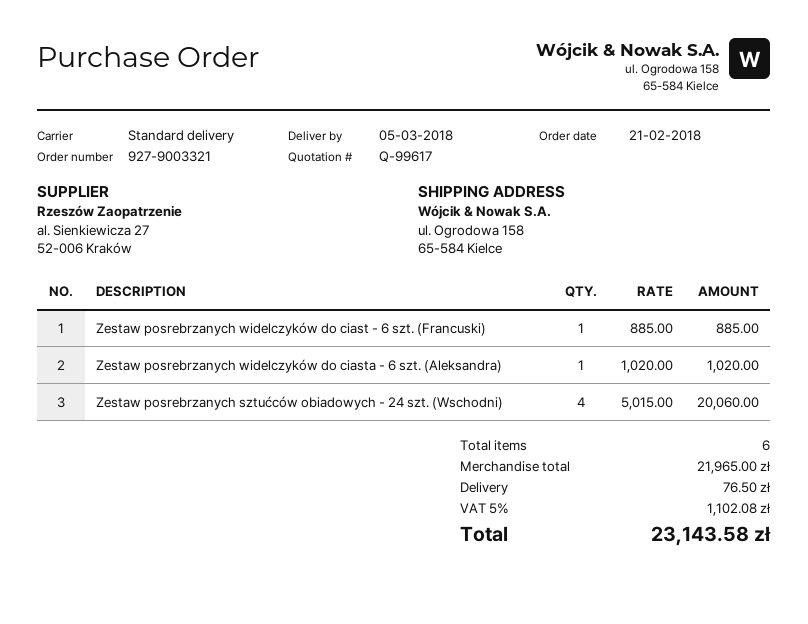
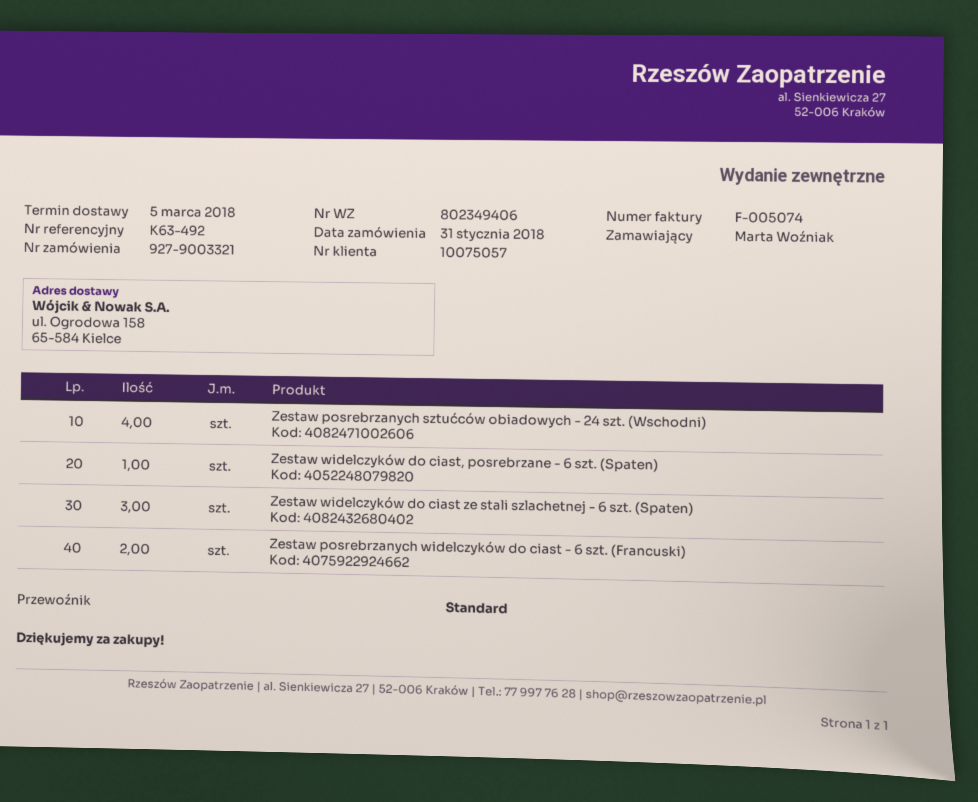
order date: 2018-02-21 -> 2018-01-31
Zestaw posrebrzanych widelczyków do ciast - 6 szt. (Francuski): 1 -> 2
Zestaw posrebrzanych widelczyków do ciasta - 6 szt. (Aleksandra): 1 -> none
Zestaw widelczyków do ciast, posrebrzane - 6 szt. (Spaten): none -> 1
Zestaw widelczyków do ciast ze stali szlachetnej - 6 szt. (Spaten): none -> 3

